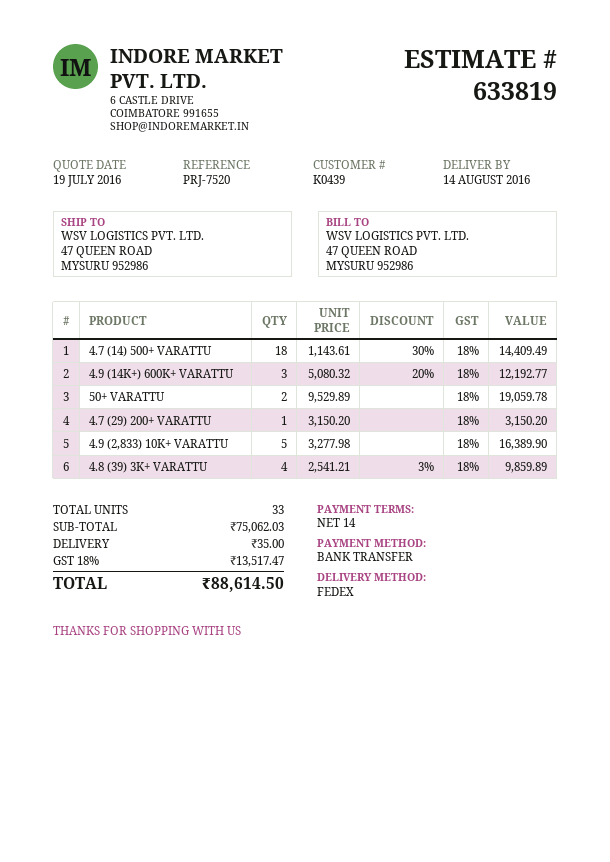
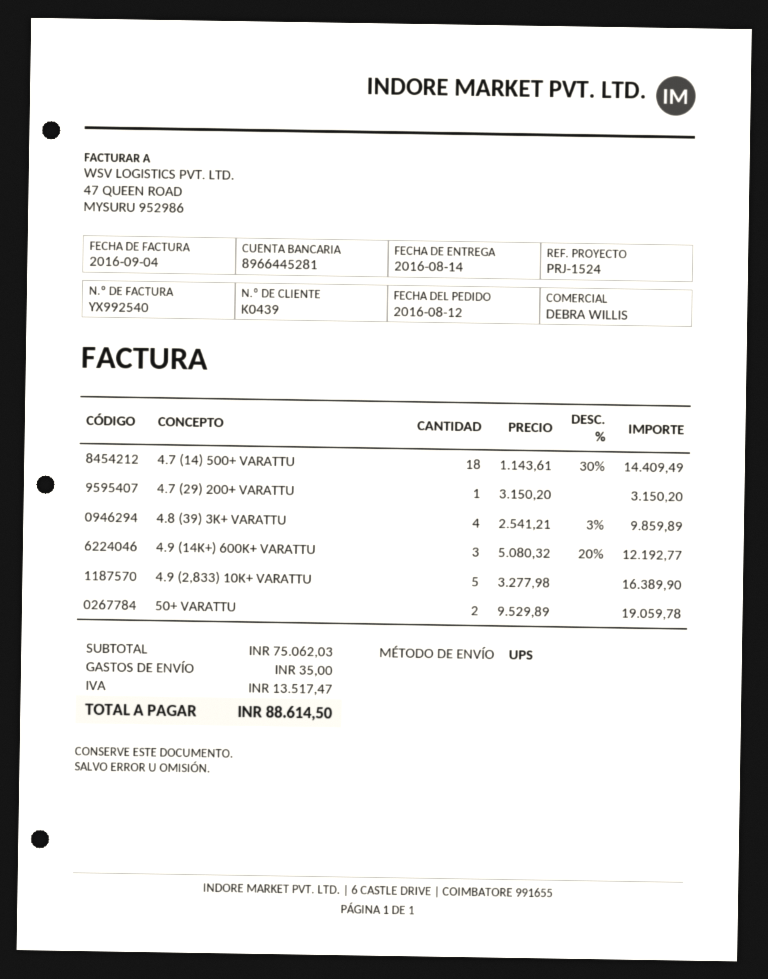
reference: PRJ-7520 -> PRJ-1524
shipping method: FedEx -> UPS

